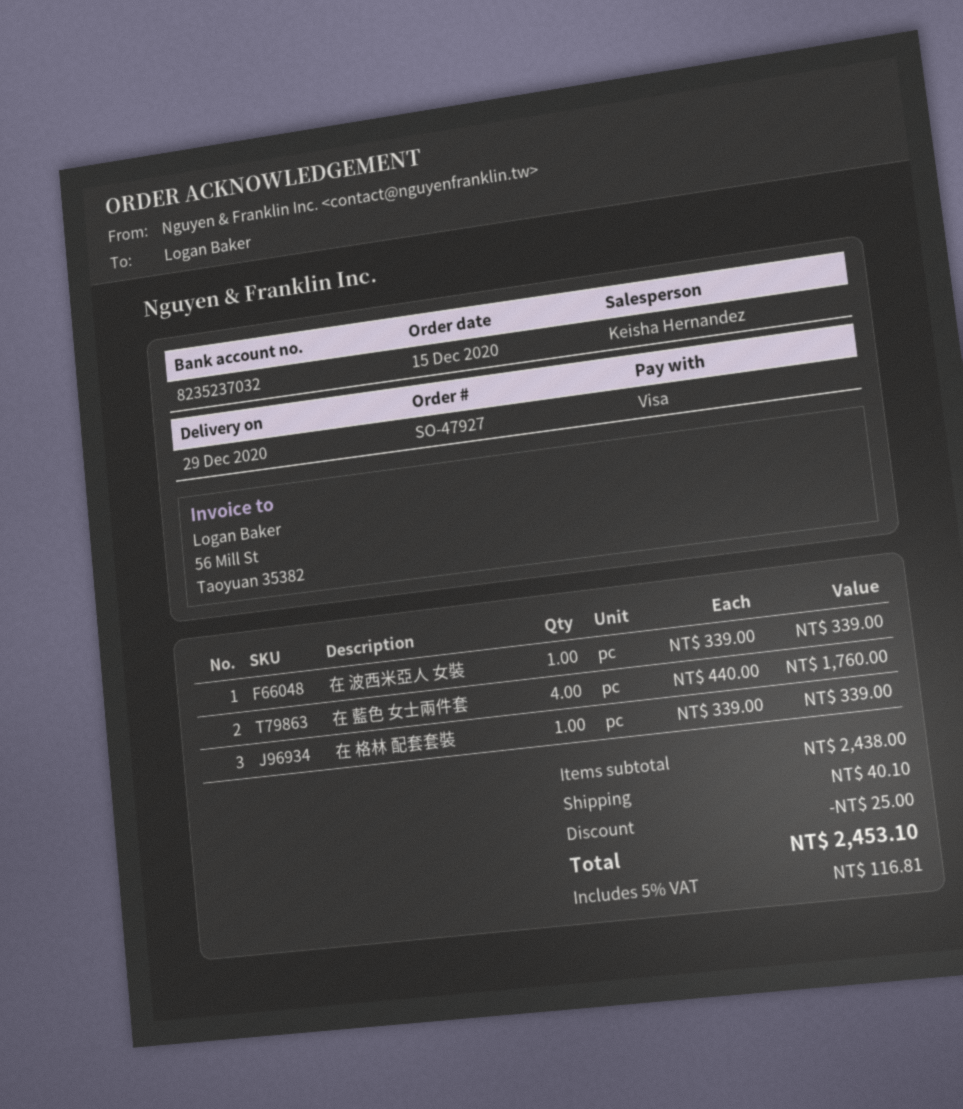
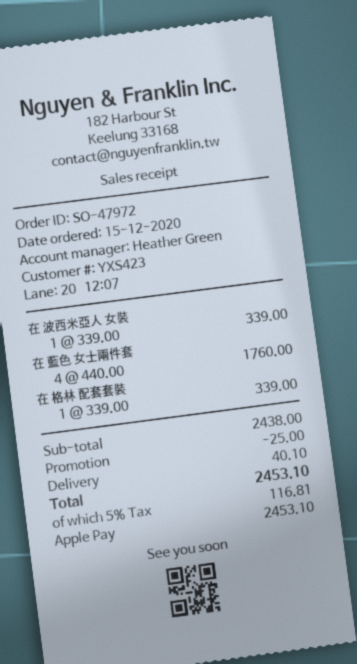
order number: SO-47927 -> SO-47972
sales rep: Keisha Hernandez -> Heather Green
payment method: Visa -> Apple Pay

